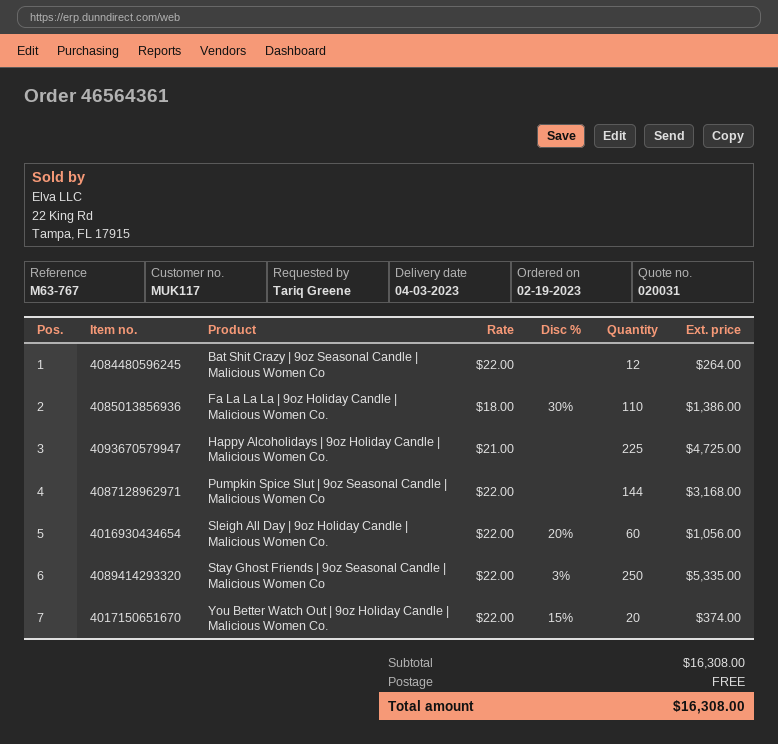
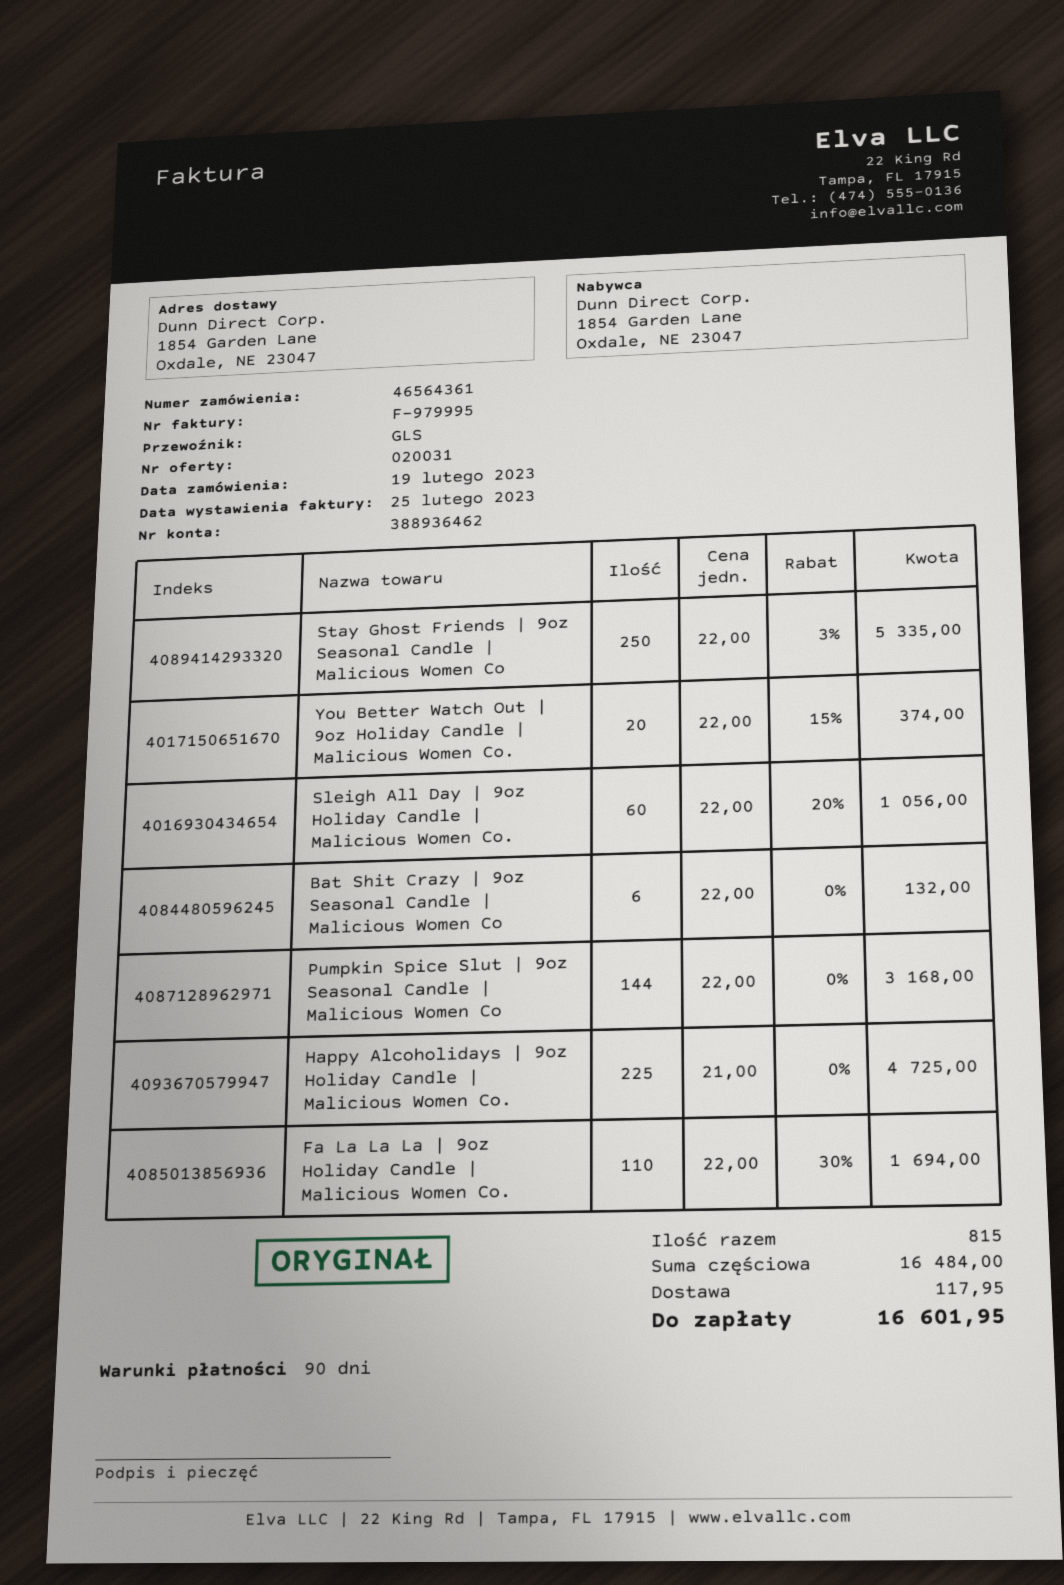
Bat Shit Crazy | 9oz Seasonal Candle | Malicious Women Co: 12 x 22.00 = 264.00 -> 6 x 22.00 = 132.00
Fa La La La | 9oz Holiday Candle | Malicious Women Co.: 110 x 18.00 - 30% = 1386.00 -> 110 x 22.00 - 30% = 1694.00
subtotal: 16308.00 -> 16484.00
shipping: 0.00 -> 117.95
total: 16308.00 -> 16601.95

